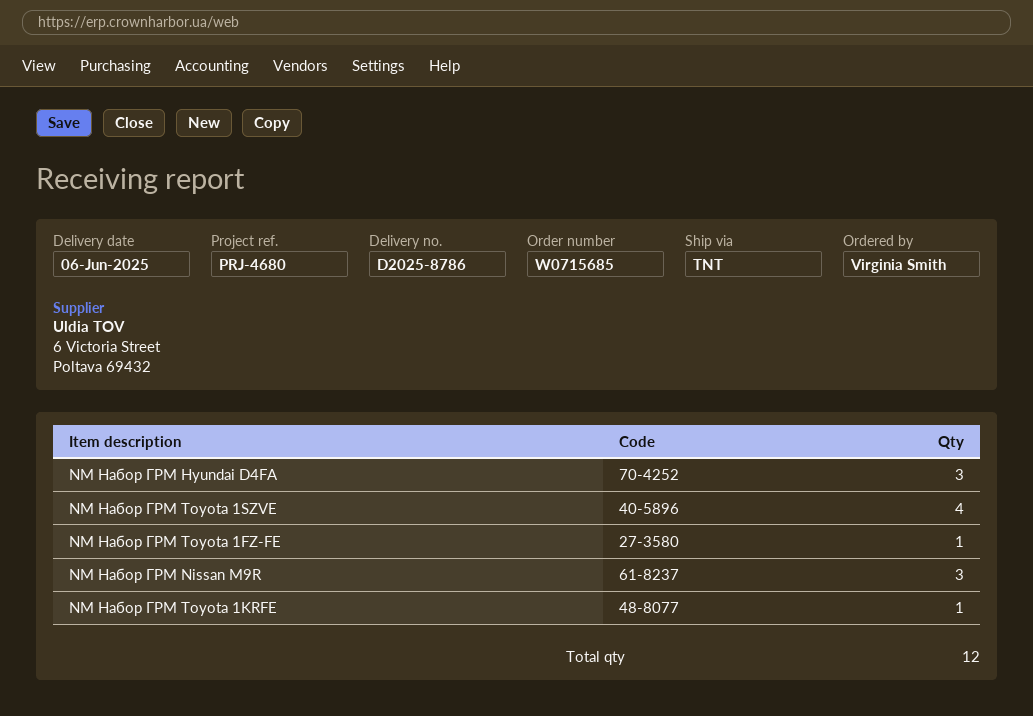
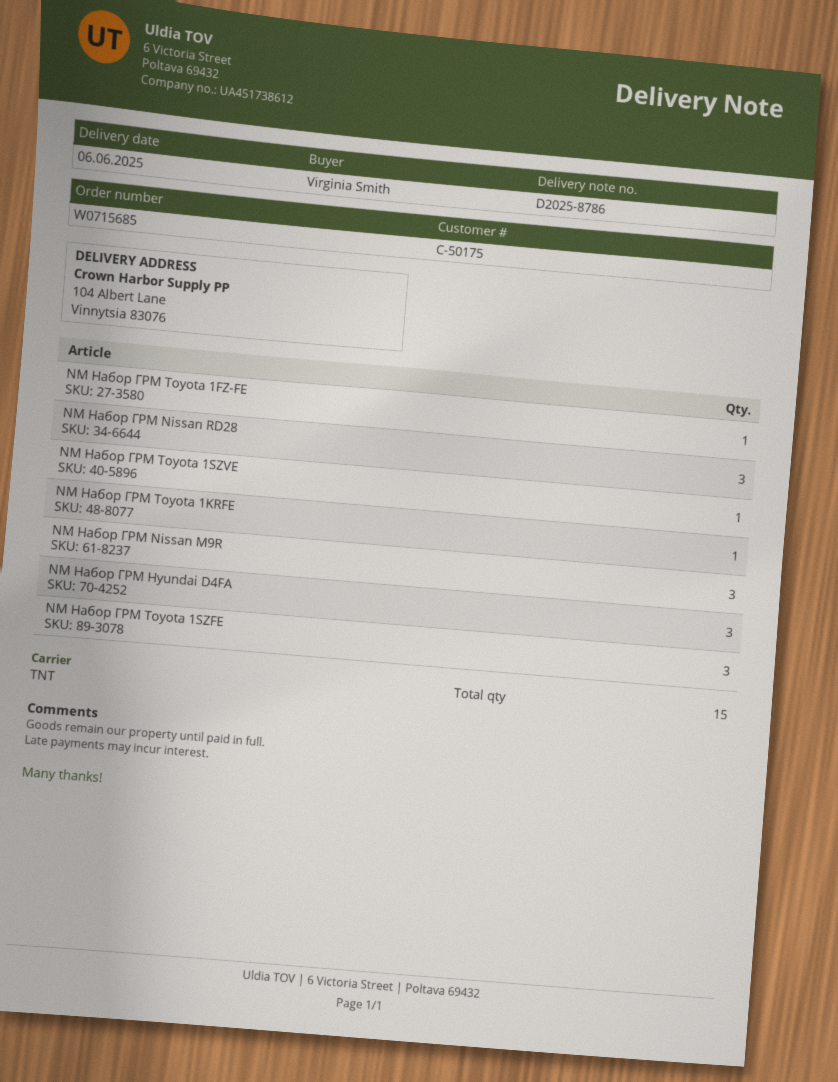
NM Набор ГРМ Toyota 1SZVE: 4 -> 1
NM Набор ГРМ Nissan RD28: none -> 3
NM Набор ГРМ Toyota 1SZFE: none -> 3
total quantity: 12 -> 15

